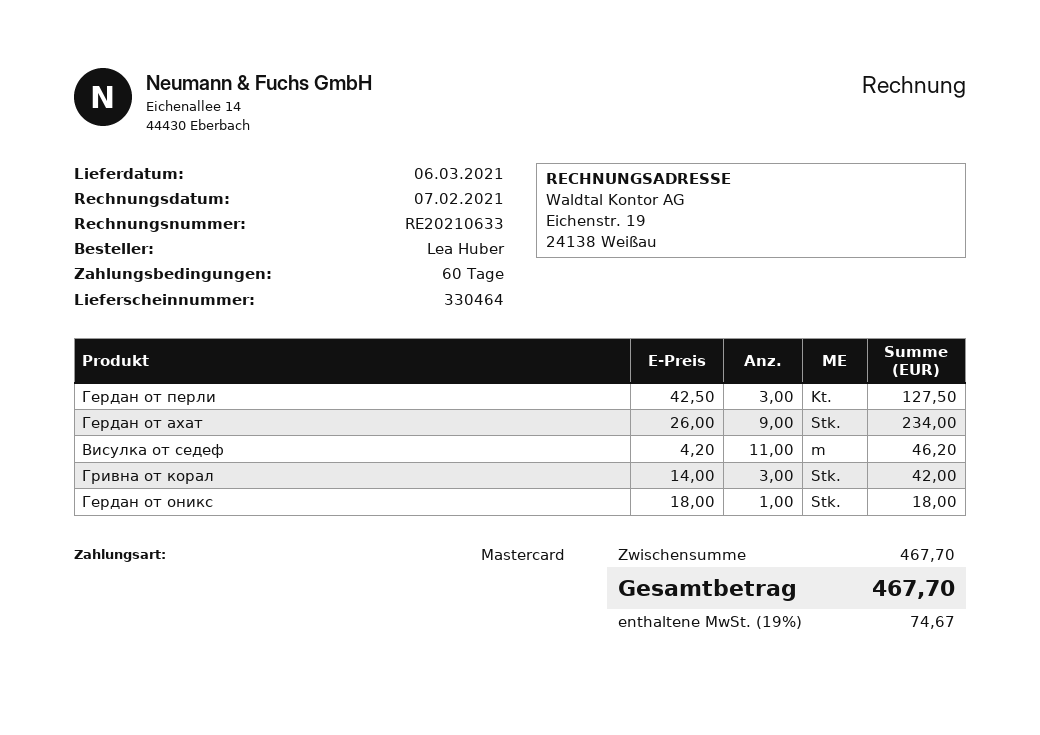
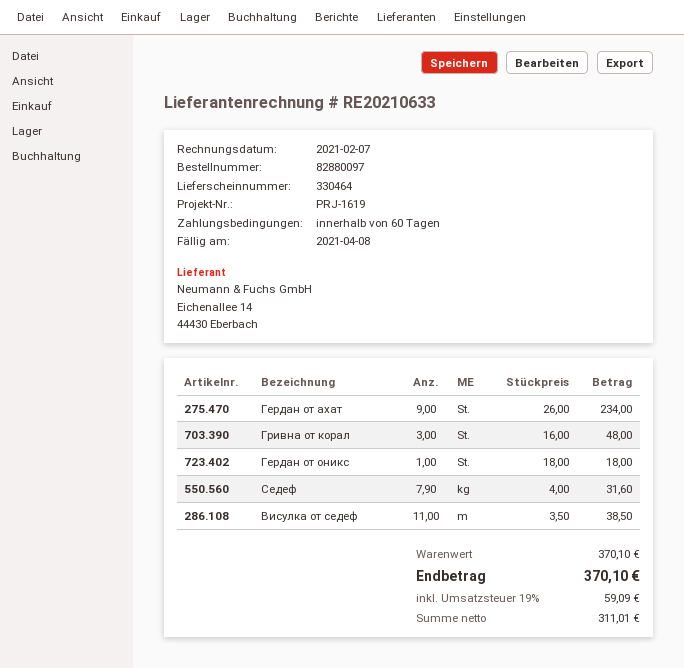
Гердан от перли: 3 x 42.50 = 127.50 -> none
Висулка от седеф: 11 x 4.20 = 46.20 -> 11 x 3.50 = 38.50
Гривна от корал: 3 x 14.00 = 42.00 -> 3 x 16.00 = 48.00
Седеф: none -> 7.9 x 4.00 = 31.60
subtotal: 467.70 -> 370.10
tax: 19% = 74.67 -> 19% = 59.09
total: 467.70 -> 370.10

